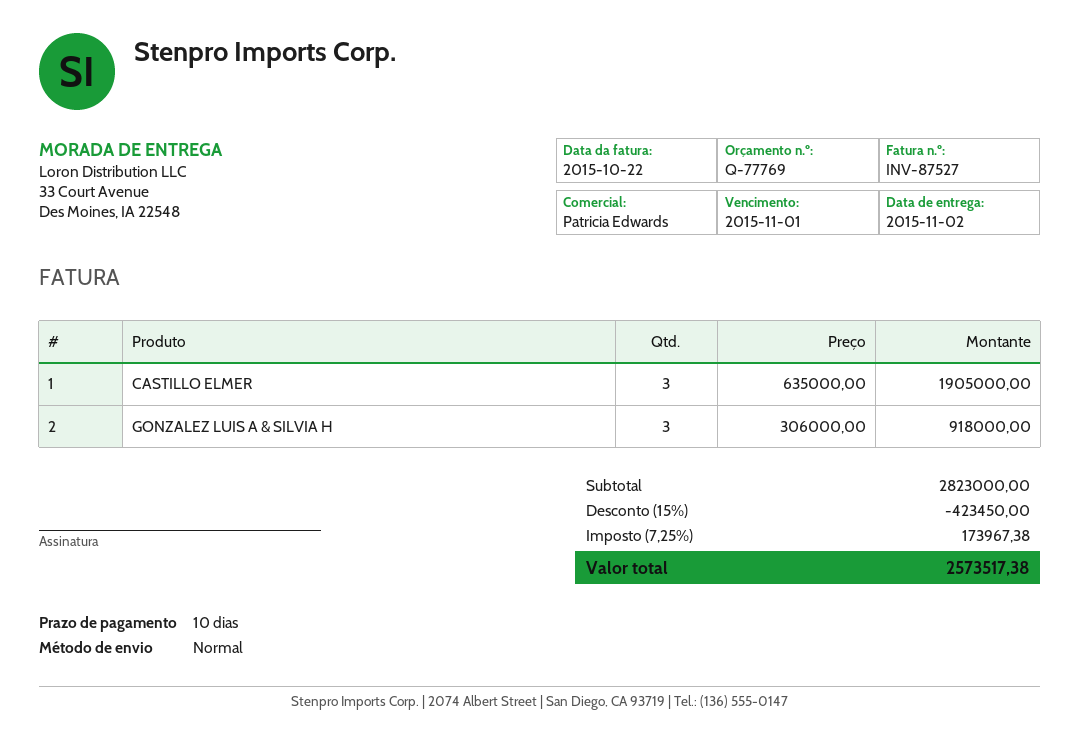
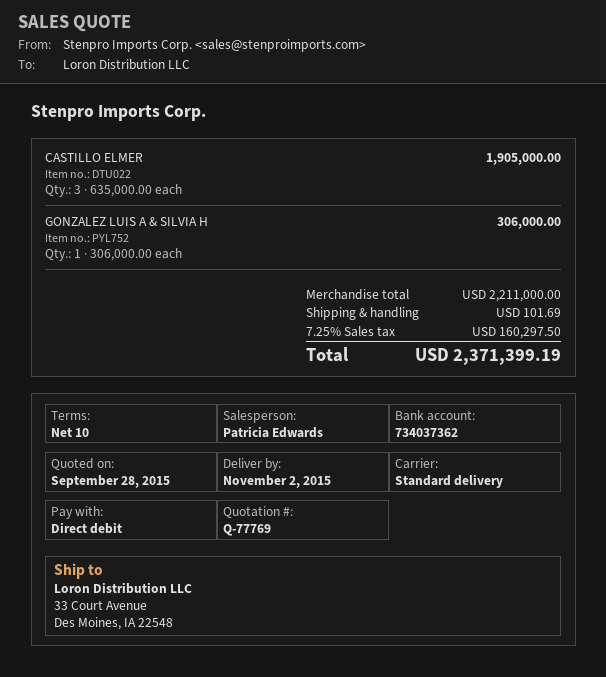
GONZALEZ LUIS A & SILVIA H: 3 x 306000.00 = 918000.00 -> 1 x 306000.00 = 306000.00
subtotal: 2823000.00 -> 2211000.00
discount: 15% = 423450.00 -> none
shipping: none -> 101.69
tax: 7.25% = 173967.38 -> 7.25% = 160297.50
total: 2573517.38 -> 2371399.19

